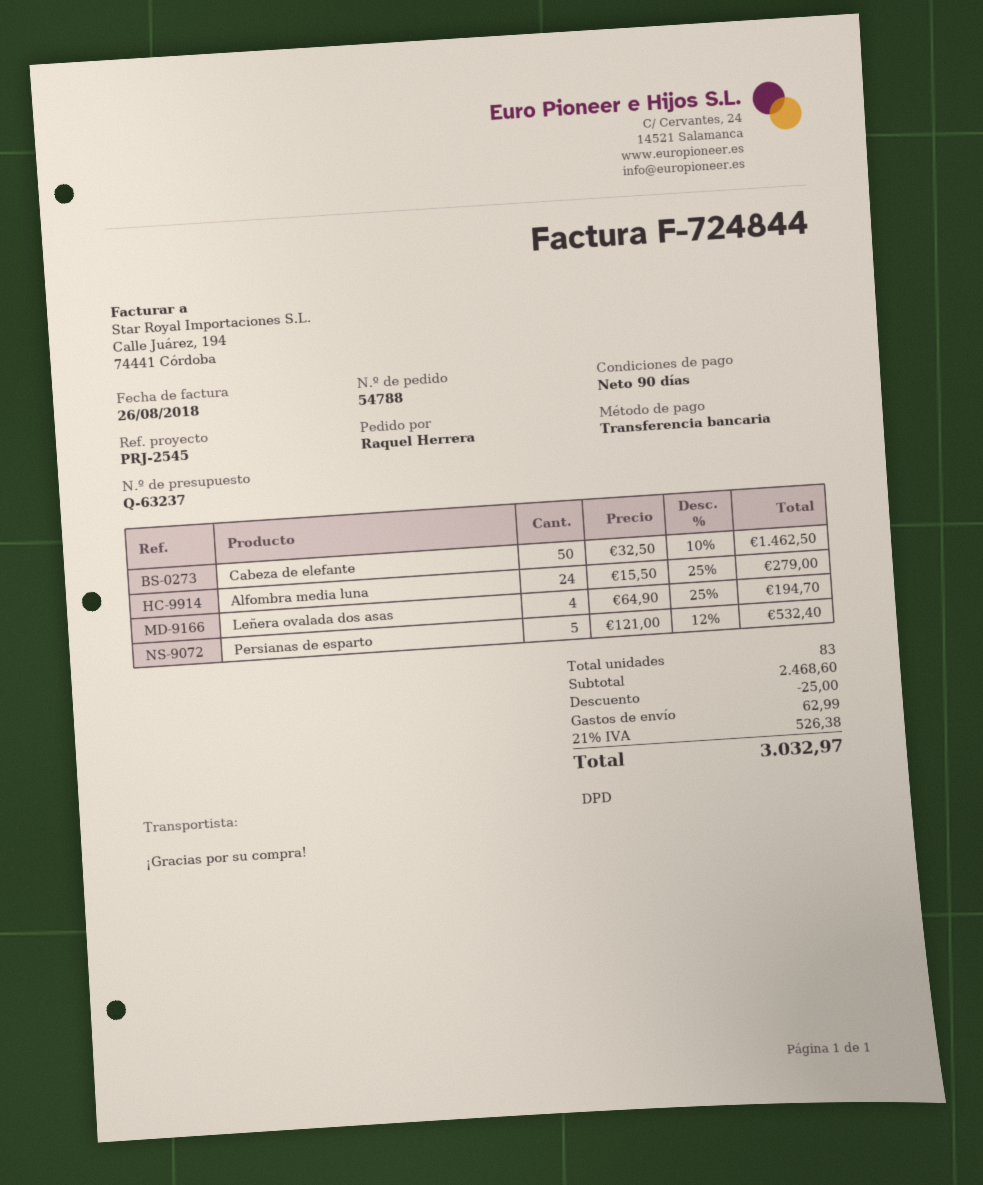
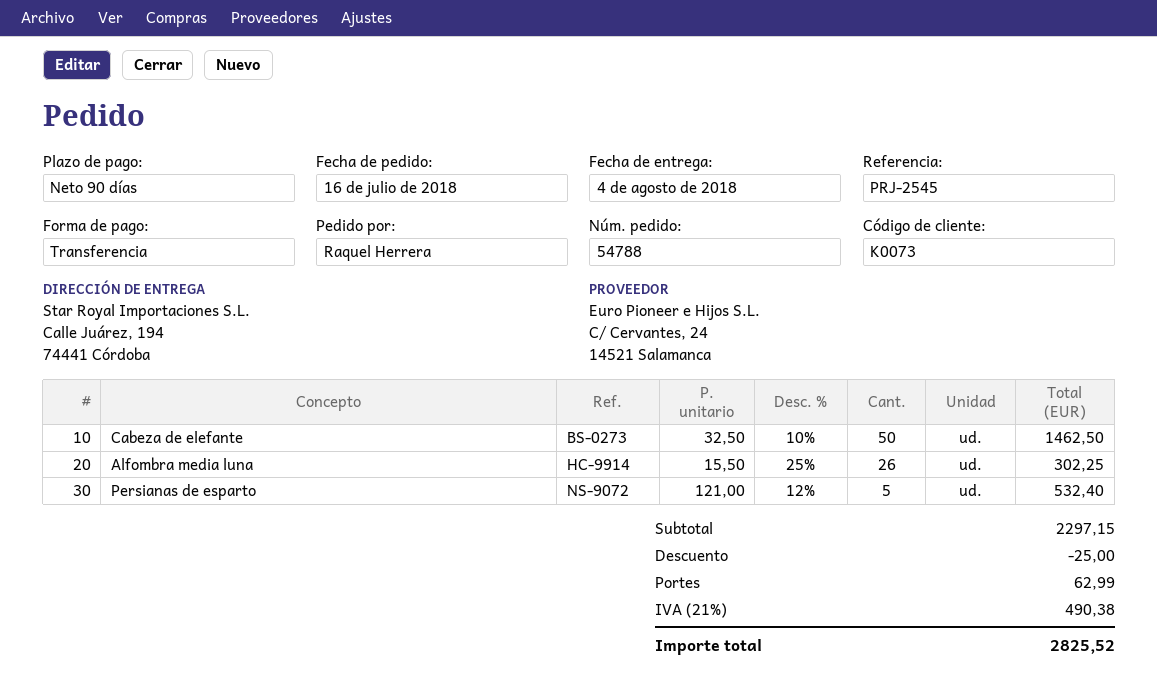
Alfombra media luna: 24 x 15.50 - 25% = 279.00 -> 26 x 15.50 - 25% = 302.25
Leñera ovalada dos asas: 4 x 64.90 - 25% = 194.70 -> none
subtotal: 2468.60 -> 2297.15
tax: 21% = 526.38 -> 21% = 490.38
total: 3032.97 -> 2825.52

